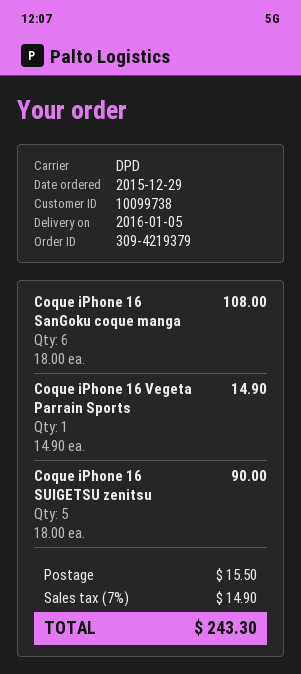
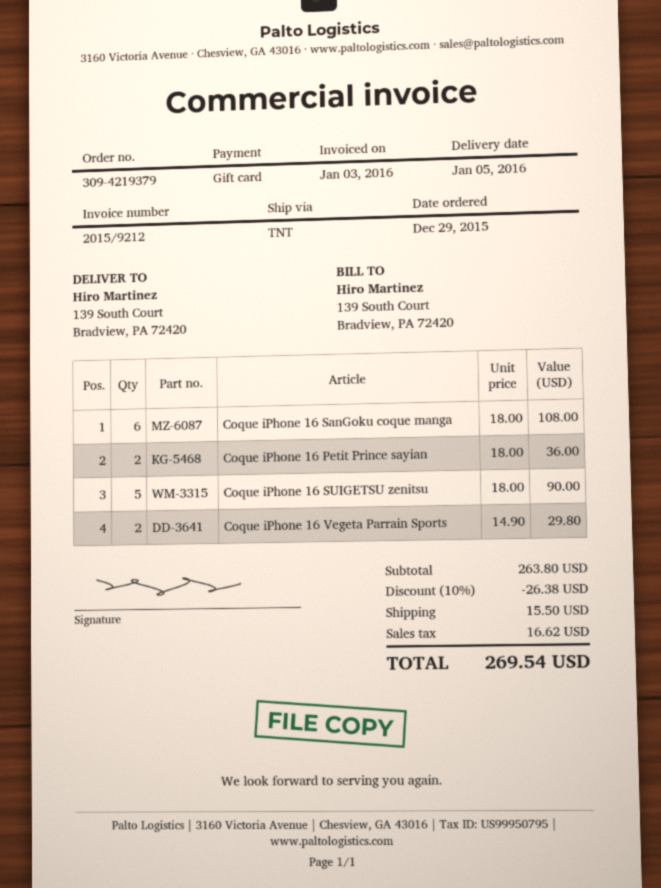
shipping method: DPD -> TNT
Coque iPhone 16 Vegeta Parrain Sports: 1 x 14.90 = 14.90 -> 2 x 14.90 = 29.80
Coque iPhone 16 Petit Prince sayian: none -> 2 x 18.00 = 36.00
discount: none -> 10% = 26.38
tax: 14.90 -> 16.62
total: 243.30 -> 269.54

